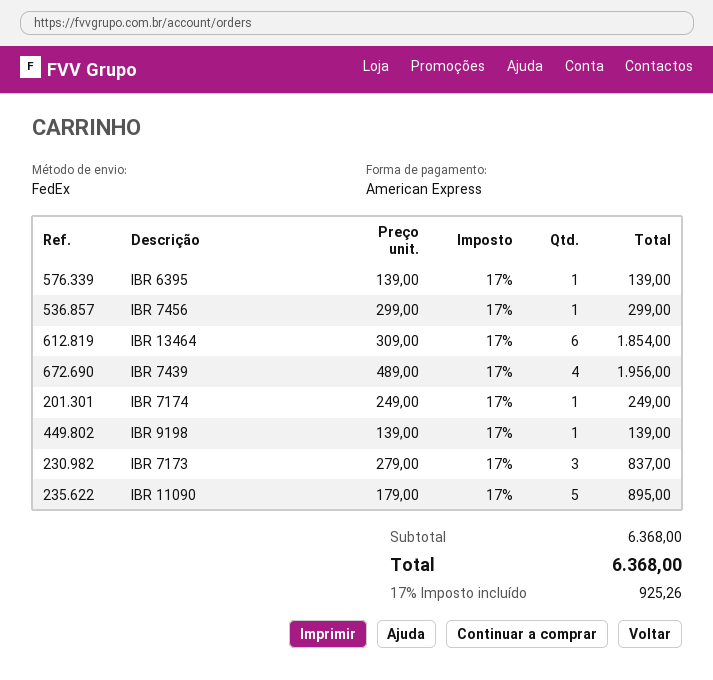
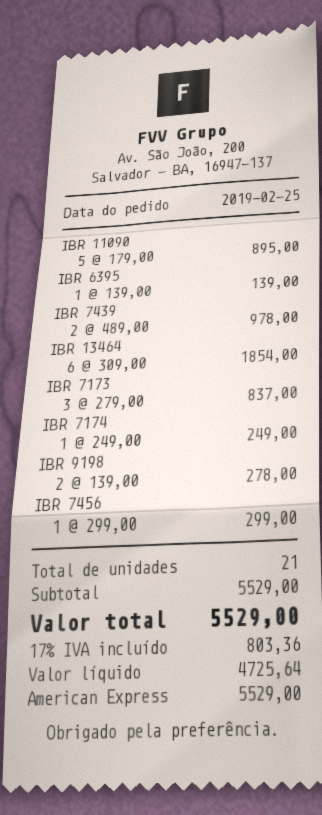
IBR 7439: 4 x 489.00 = 1956.00 -> 2 x 489.00 = 978.00
IBR 9198: 1 x 139.00 = 139.00 -> 2 x 139.00 = 278.00
subtotal: 6368.00 -> 5529.00
tax: 17% = 925.26 -> 17% = 803.36
total: 6368.00 -> 5529.00

